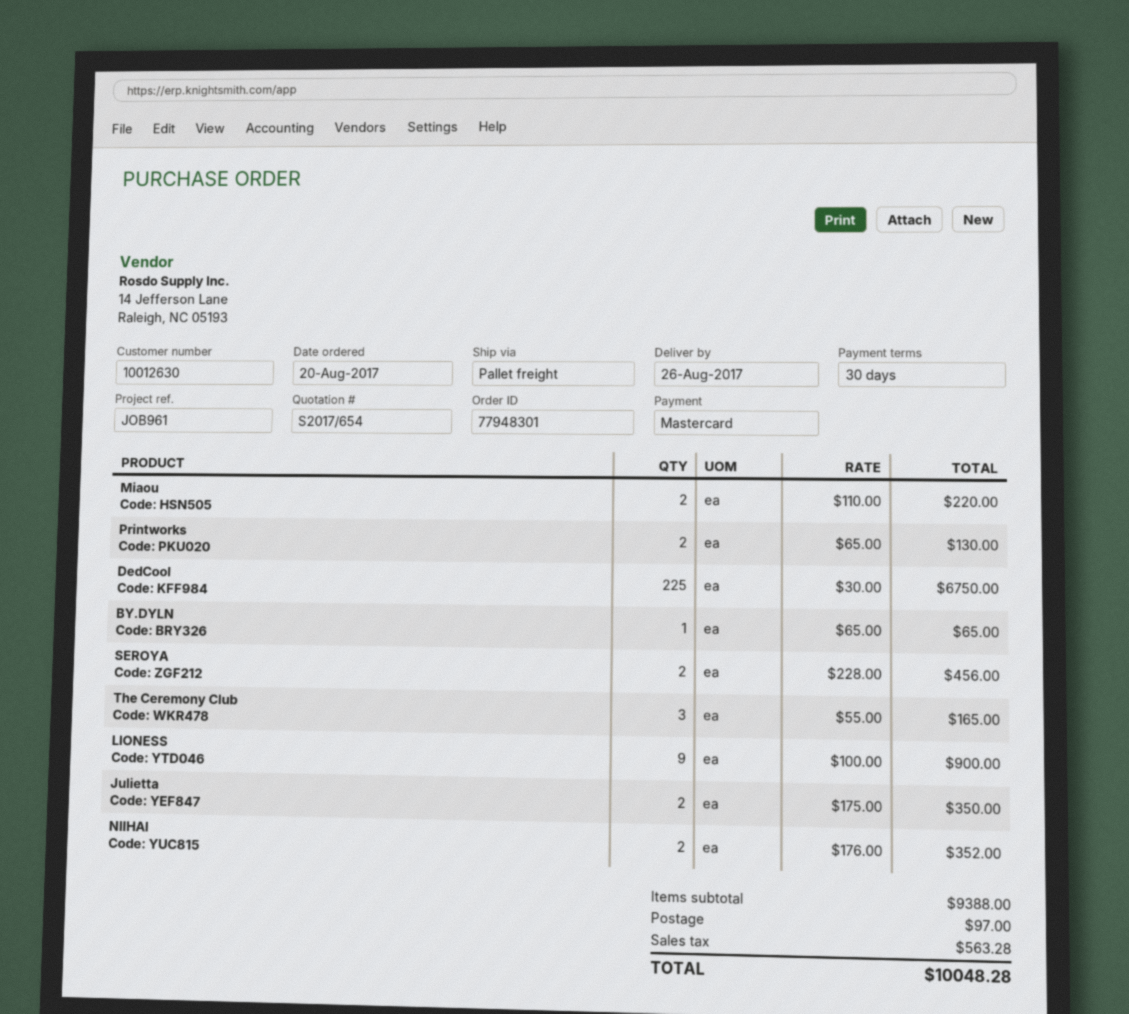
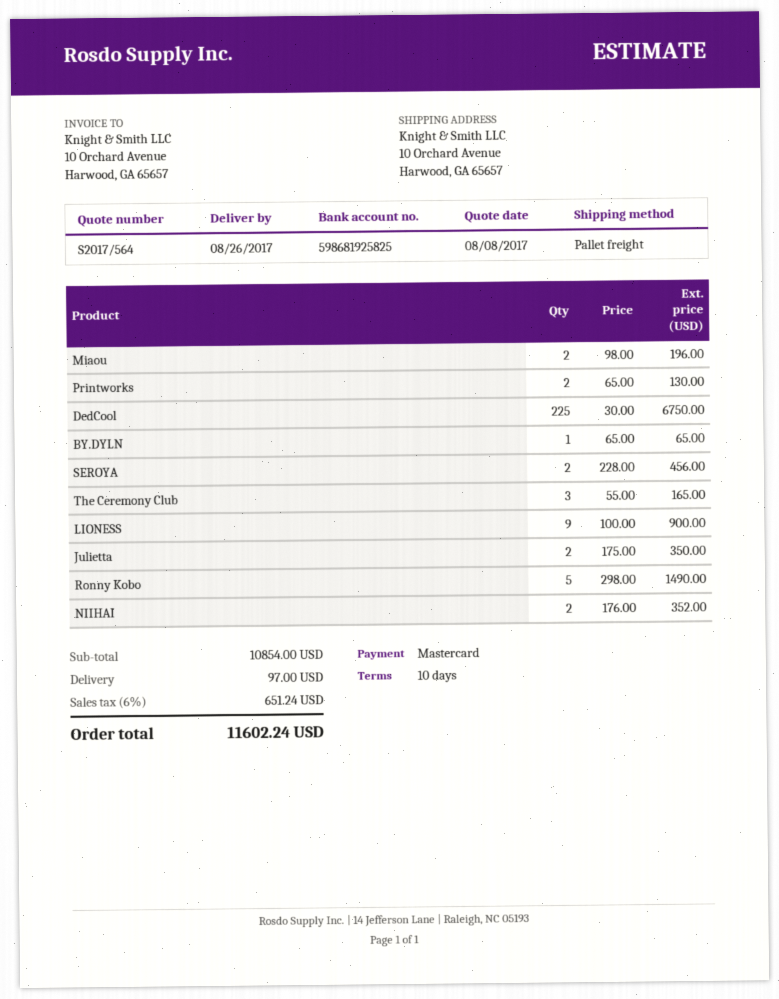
quote number: S2017/654 -> S2017/564
payment terms: 30 days -> 10 days
Miaou: 2 x 110.00 = 220.00 -> 2 x 98.00 = 196.00
Ronny Kobo: none -> 5 x 298.00 = 1490.00
subtotal: 9388.00 -> 10854.00
tax: 563.28 -> 651.24
total: 10048.28 -> 11602.24

